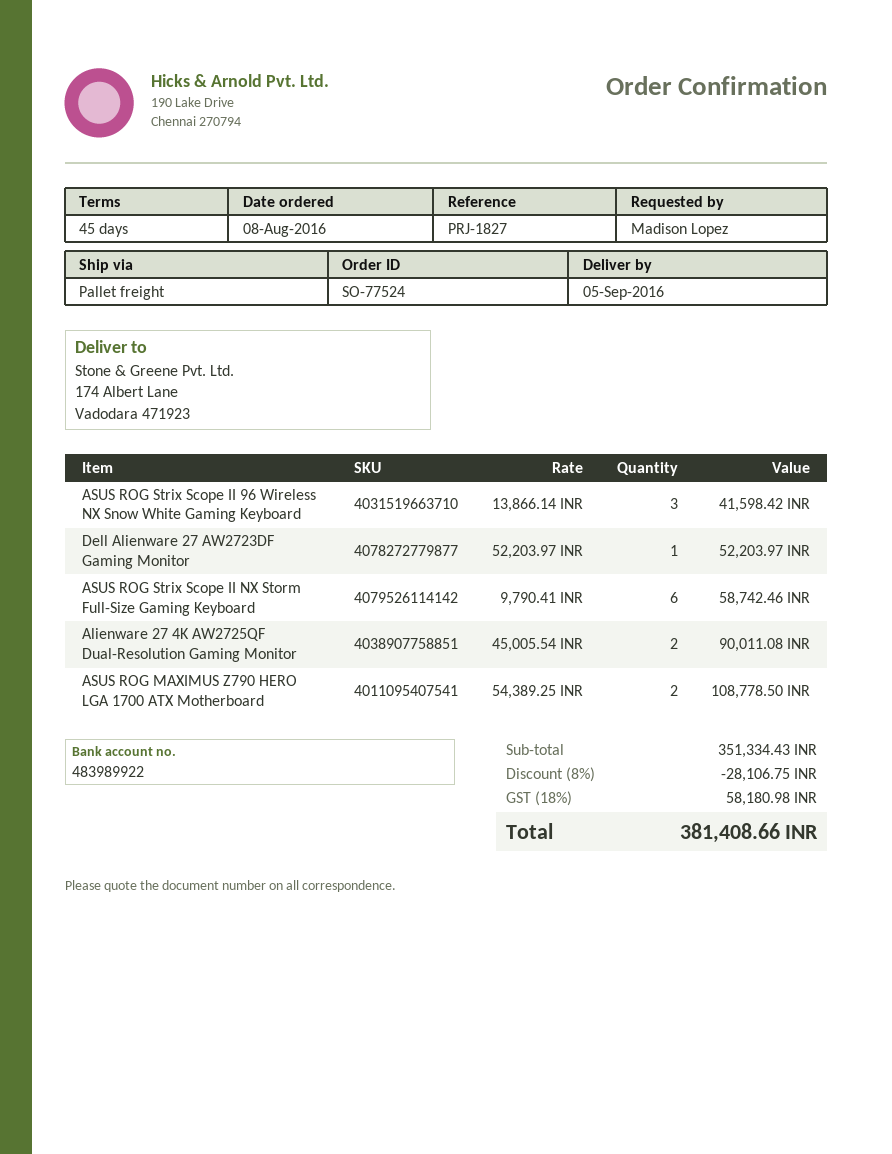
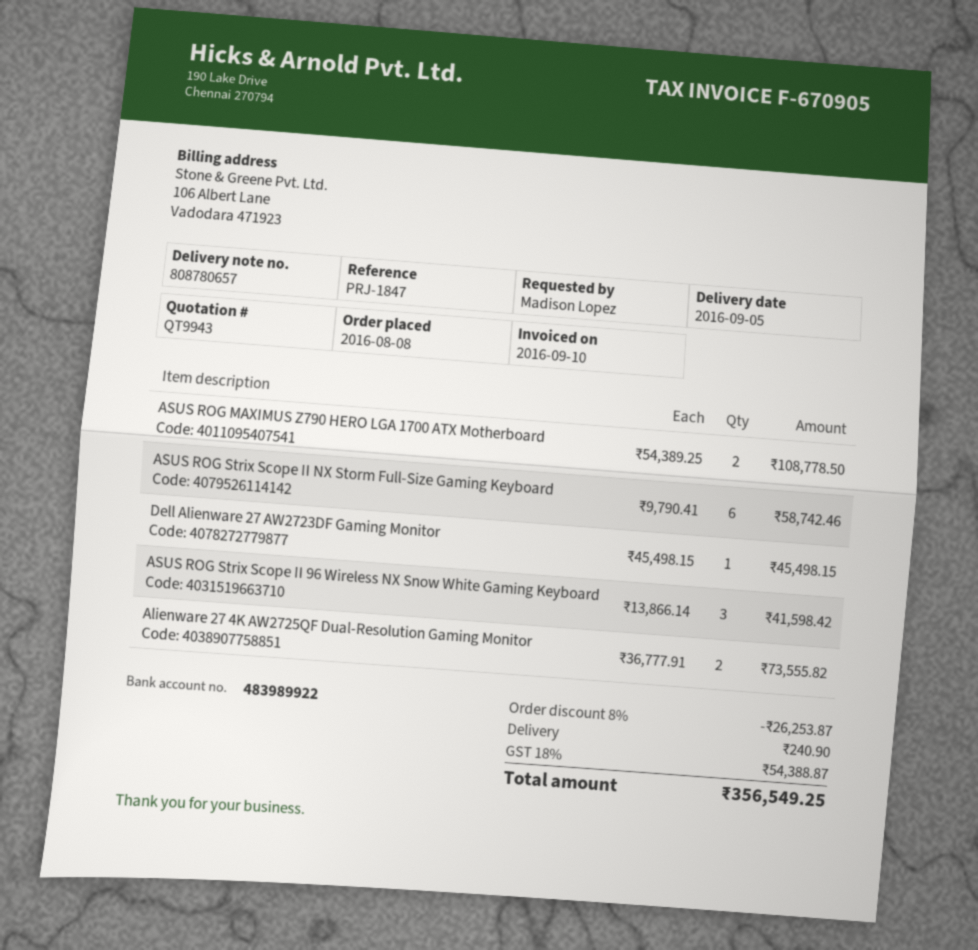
reference: PRJ-1827 -> PRJ-1847
Dell Alienware 27 AW2723DF Gaming Monitor: 1 x 52203.97 = 52203.97 -> 1 x 45498.15 = 45498.15
Alienware 27 4K AW2725QF Dual-Resolution Gaming Monitor: 2 x 45005.54 = 90011.08 -> 2 x 36777.91 = 73555.82
discount: 8% = 28106.75 -> 8% = 26253.87
shipping: none -> 240.90
tax: 18% = 58180.98 -> 18% = 54388.87
total: 381408.66 -> 356549.25

